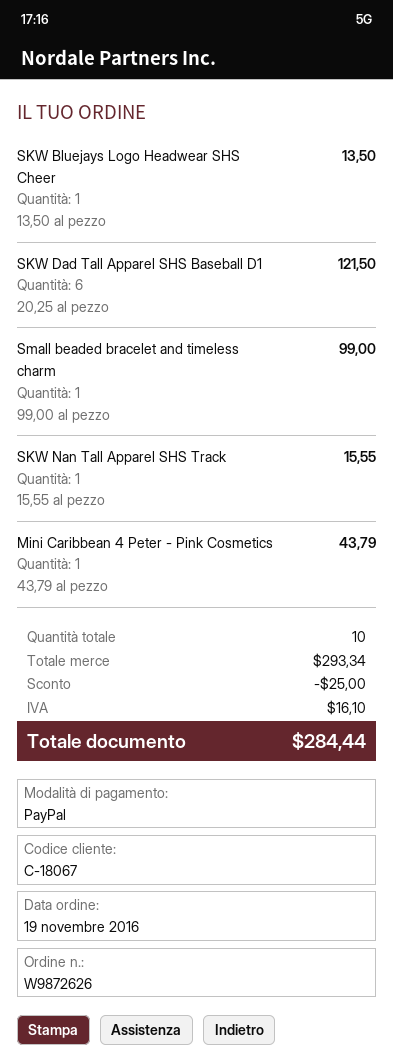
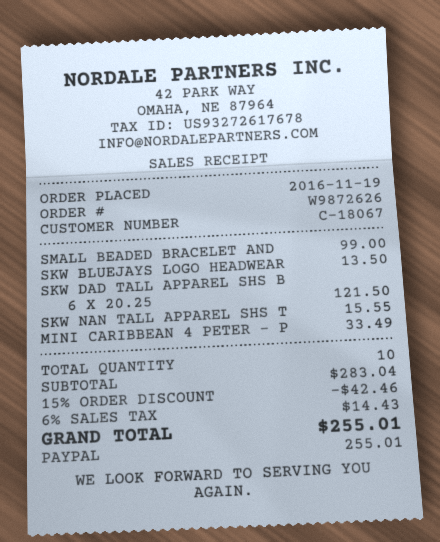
Mini Caribbean 4 Peter - Pink Cosmetics: 1 x 43.79 = 43.79 -> 1 x 33.49 = 33.49
subtotal: 293.34 -> 283.04
discount: 25.00 -> 42.46
tax: 16.10 -> 14.43
total: 284.44 -> 255.01

